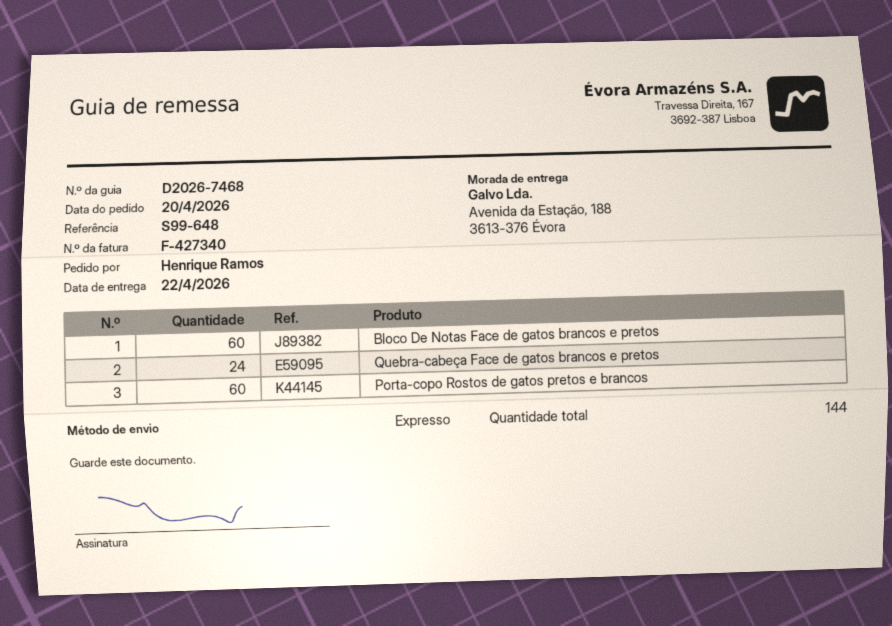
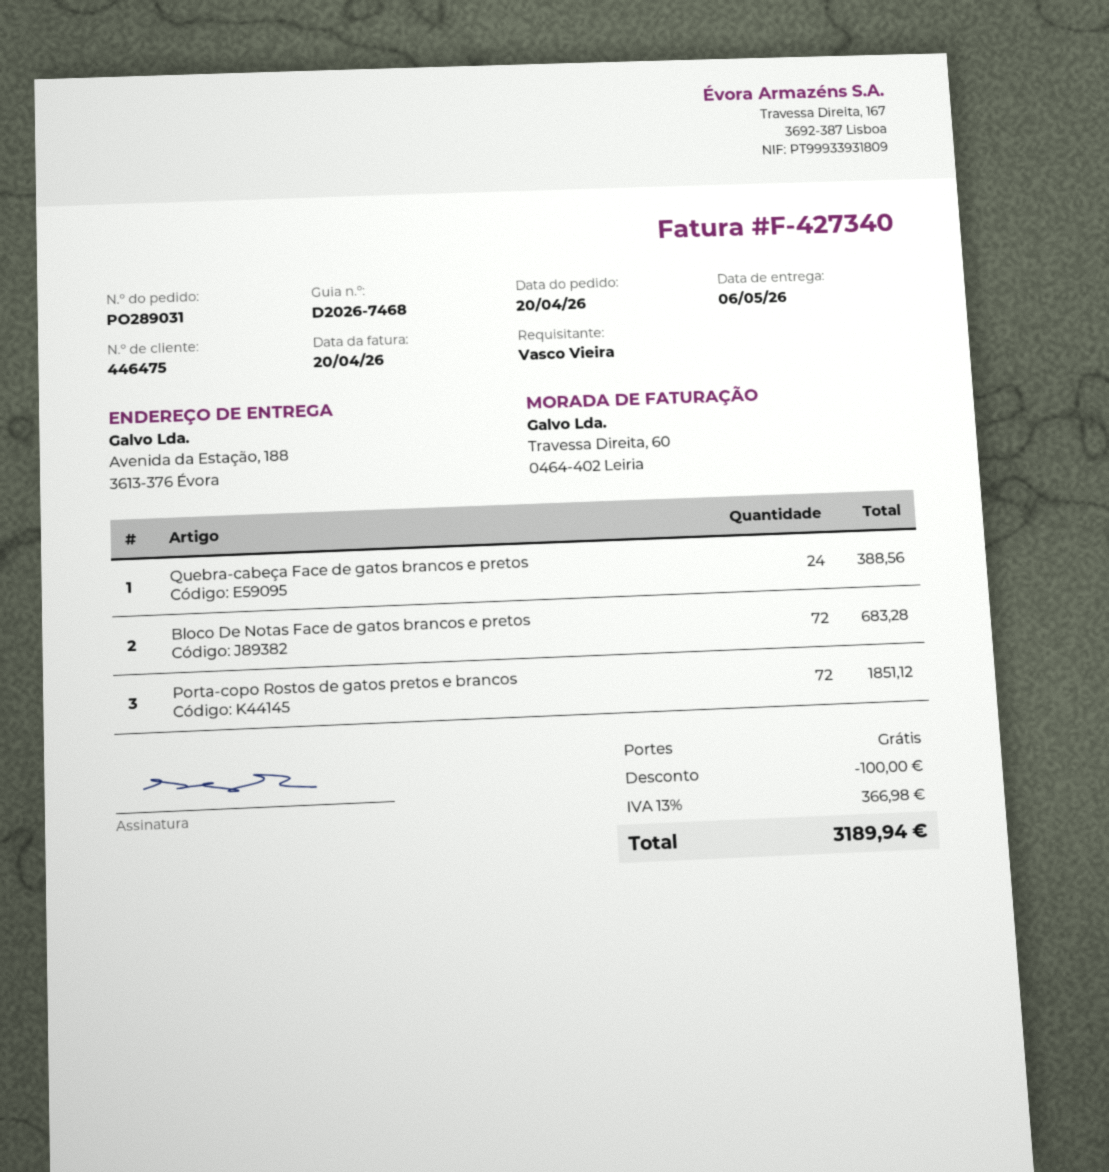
delivery date: 2026-04-22 -> 2026-05-06
ordered by: Henrique Ramos -> Vasco Vieira
Bloco De Notas Face de gatos brancos e pretos: 60 -> 72
Porta-copo Rostos de gatos pretos e brancos: 60 -> 72

